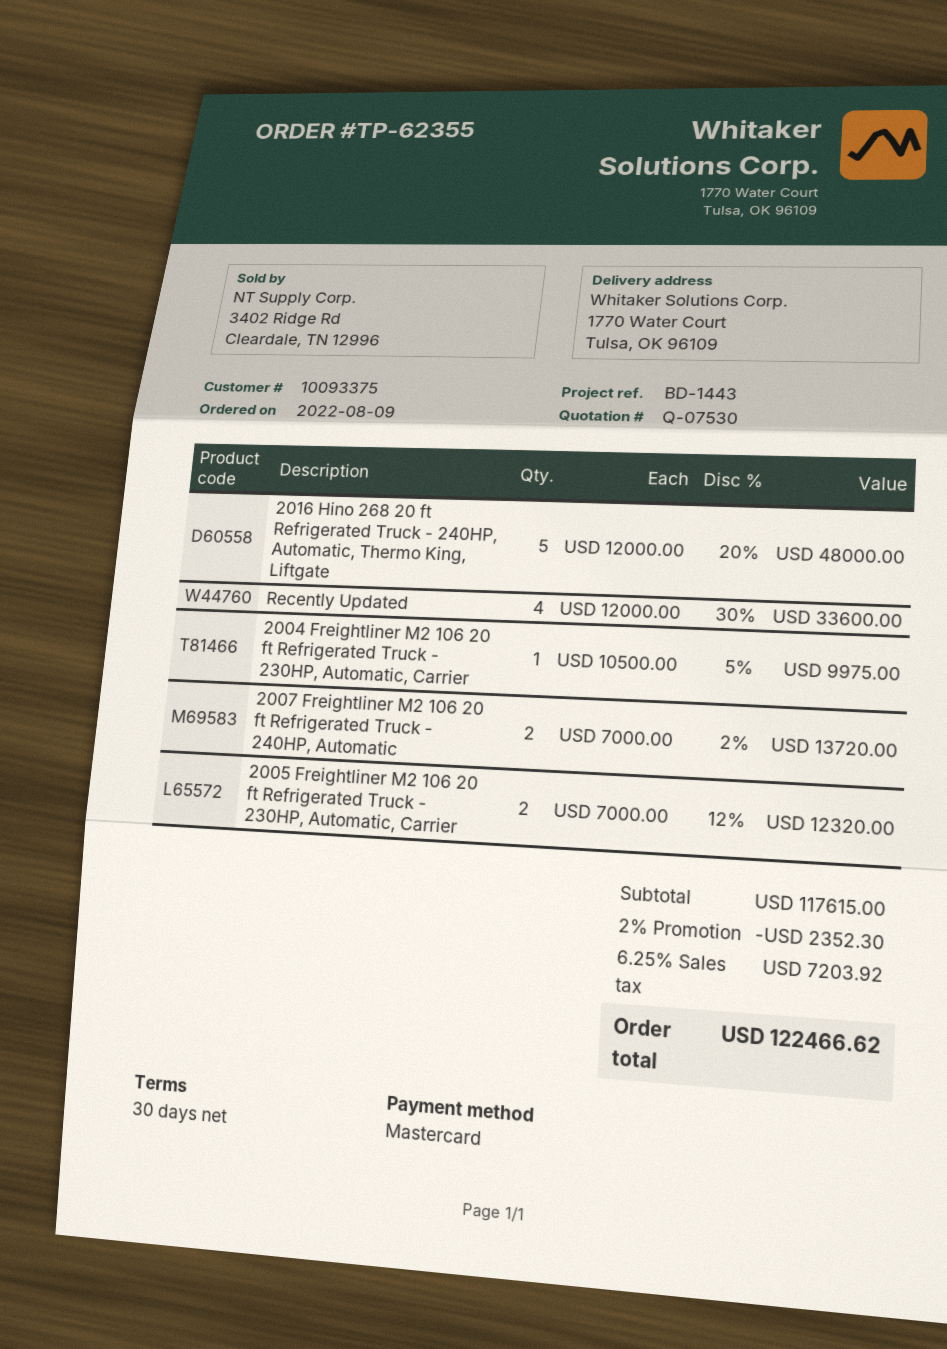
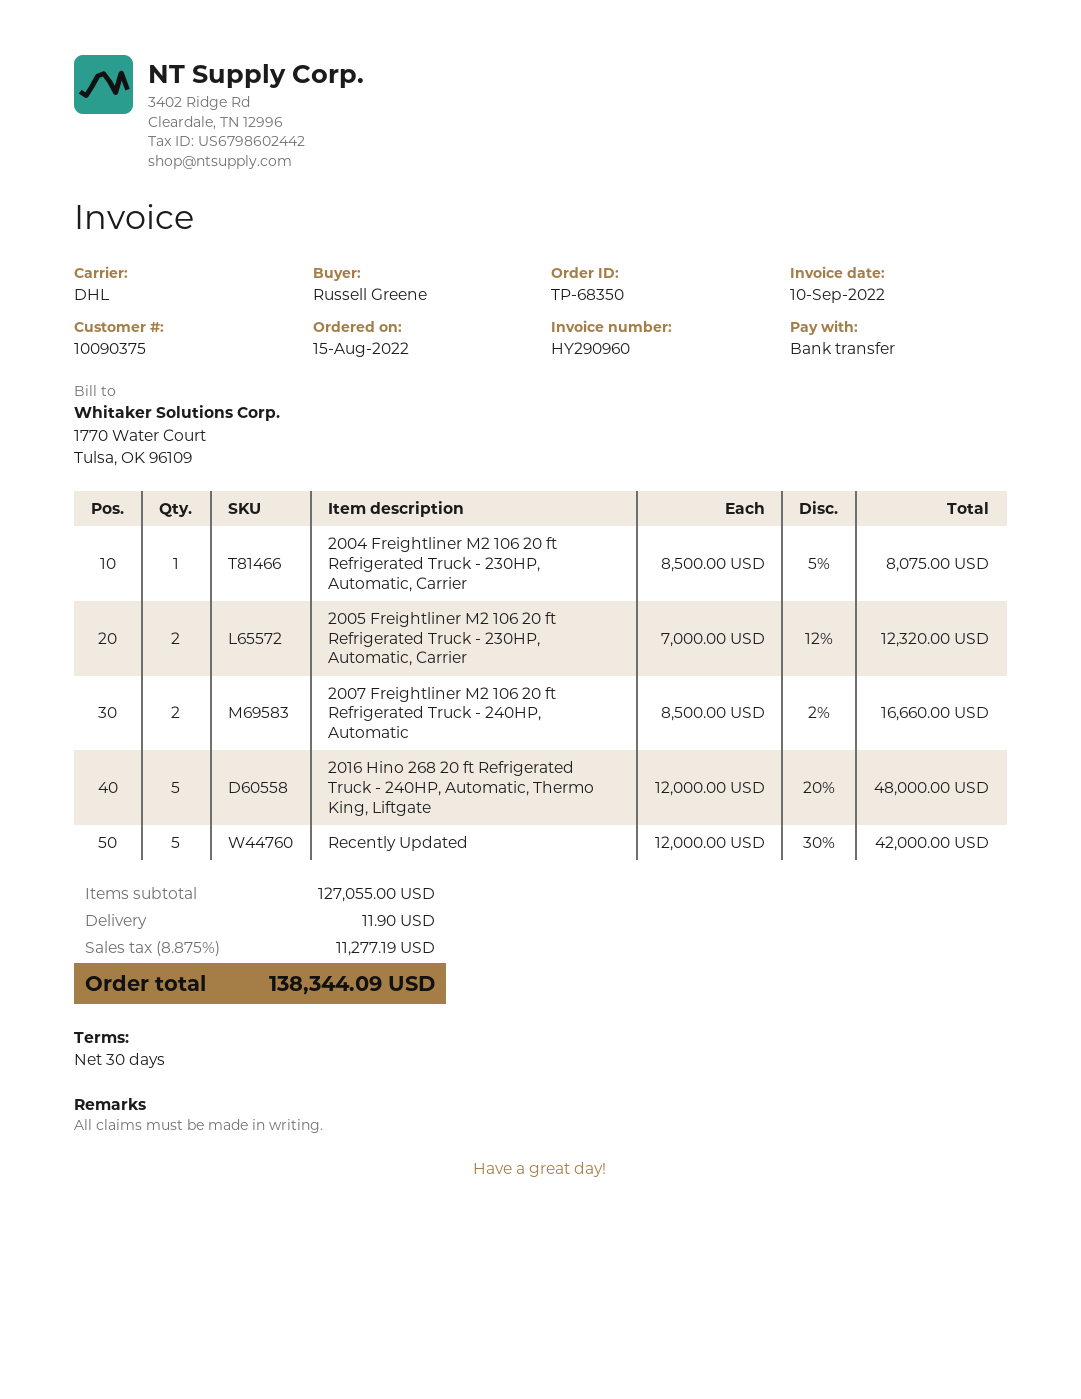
order number: TP-62355 -> TP-68350
order date: 2022-08-09 -> 2022-08-15
customer number: 10093375 -> 10090375
payment method: Mastercard -> bank transfer
Recently Updated: 4 x 12000.00 - 30% = 33600.00 -> 5 x 12000.00 - 30% = 42000.00
2004 Freightliner M2 106 20 ft Refrigerated Truck - 230HP, Automatic, Carrier: 1 x 10500.00 - 5% = 9975.00 -> 1 x 8500.00 - 5% = 8075.00
2007 Freightliner M2 106 20 ft Refrigerated Truck - 240HP, Automatic: 2 x 7000.00 - 2% = 13720.00 -> 2 x 8500.00 - 2% = 16660.00
subtotal: 117615.00 -> 127055.00
discount: 2% = 2352.30 -> none
shipping: none -> 11.90
tax: 6.25% = 7203.92 -> 8.875% = 11277.19
total: 122466.62 -> 138344.09

